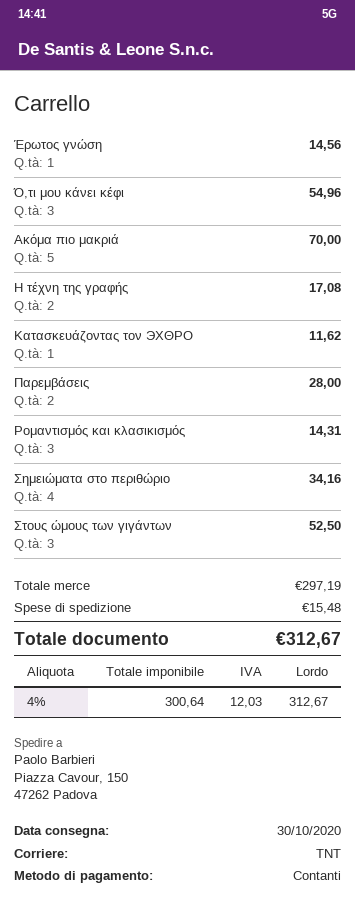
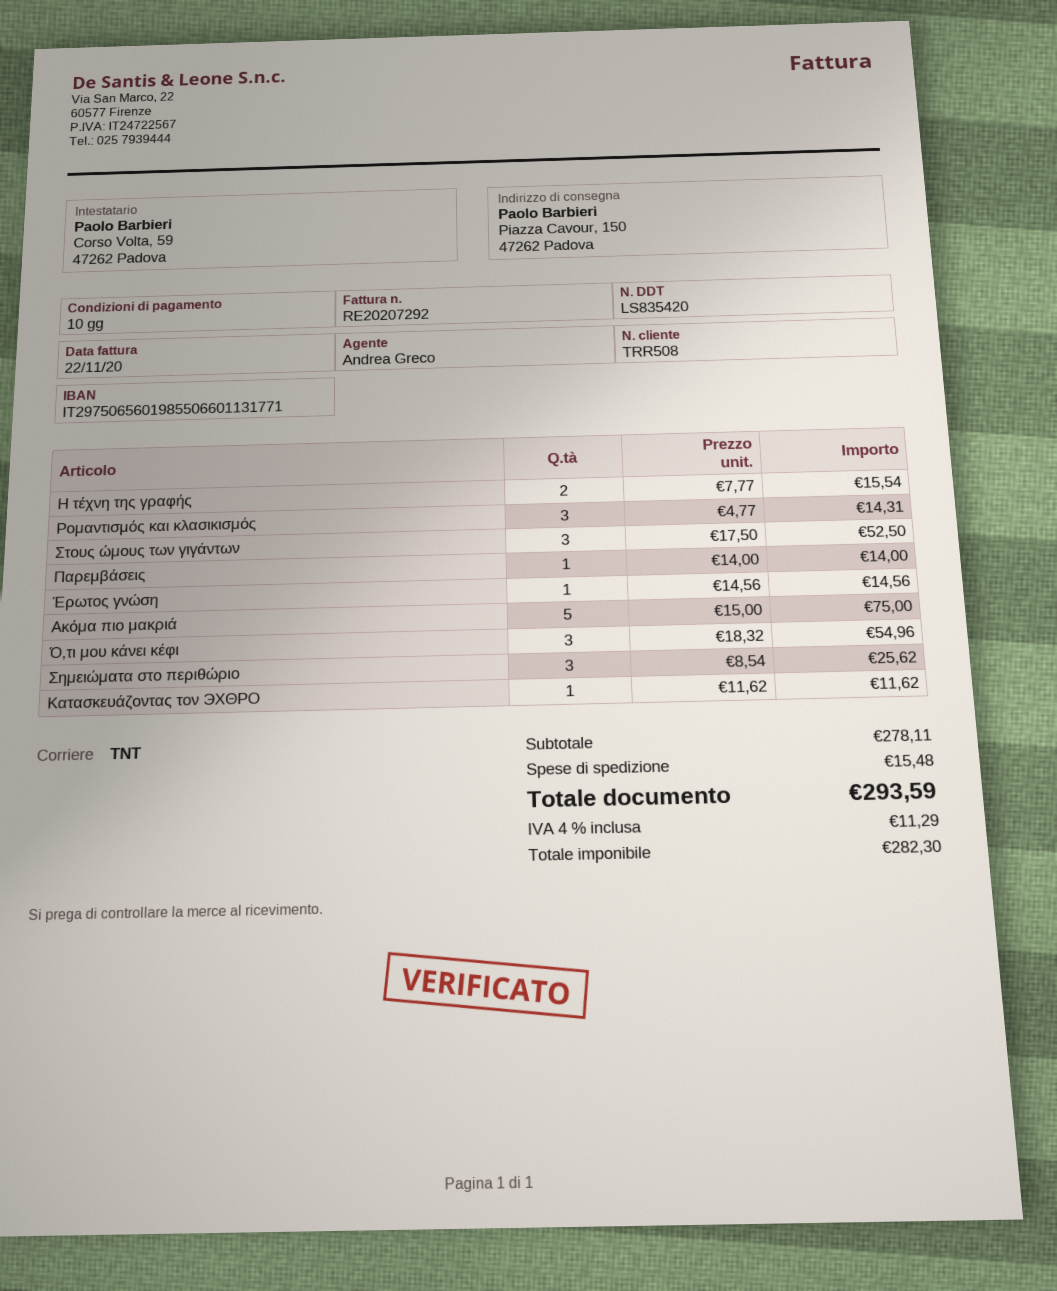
Ακόμα πιο μακριά: 5 for 70.00 -> 5 for 75.00
Η τέχνη της γραφής: 2 for 17.08 -> 2 for 15.54
Παρεμβάσεις: 2 for 28.00 -> 1 for 14.00
Σημειώματα στο περιθώριο: 4 for 34.16 -> 3 for 25.62
subtotal: 297.19 -> 278.11
net: 300.64 -> 282.30
tax: 4% = 12.03 -> 4% = 11.29
total: 312.67 -> 293.59

